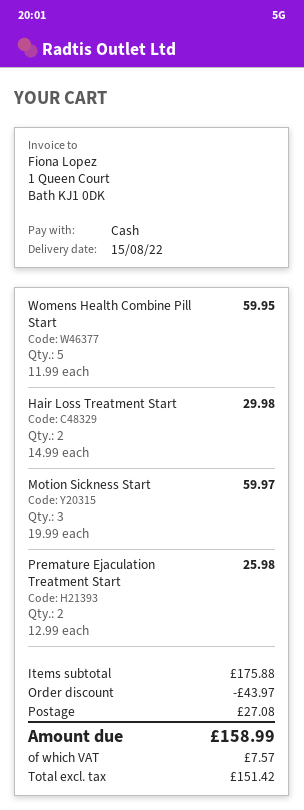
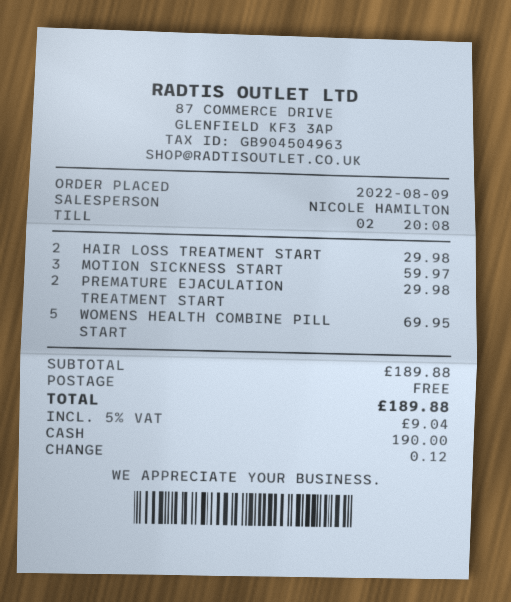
Womens Health Combine Pill Start: 5 for 59.95 -> 5 for 69.95
Premature Ejaculation Treatment Start: 2 for 25.98 -> 2 for 29.98
subtotal: 175.88 -> 189.88
discount: 43.97 -> none
shipping: 27.08 -> 0.00
tax: 7.57 -> 9.04
total: 158.99 -> 189.88

